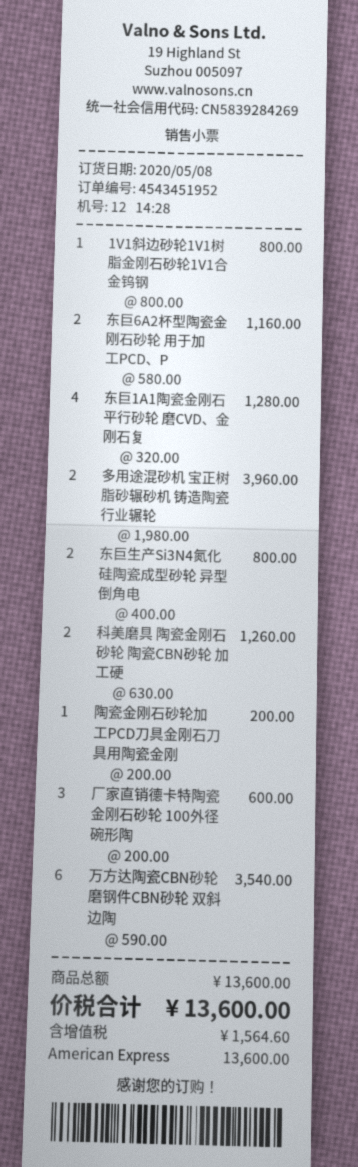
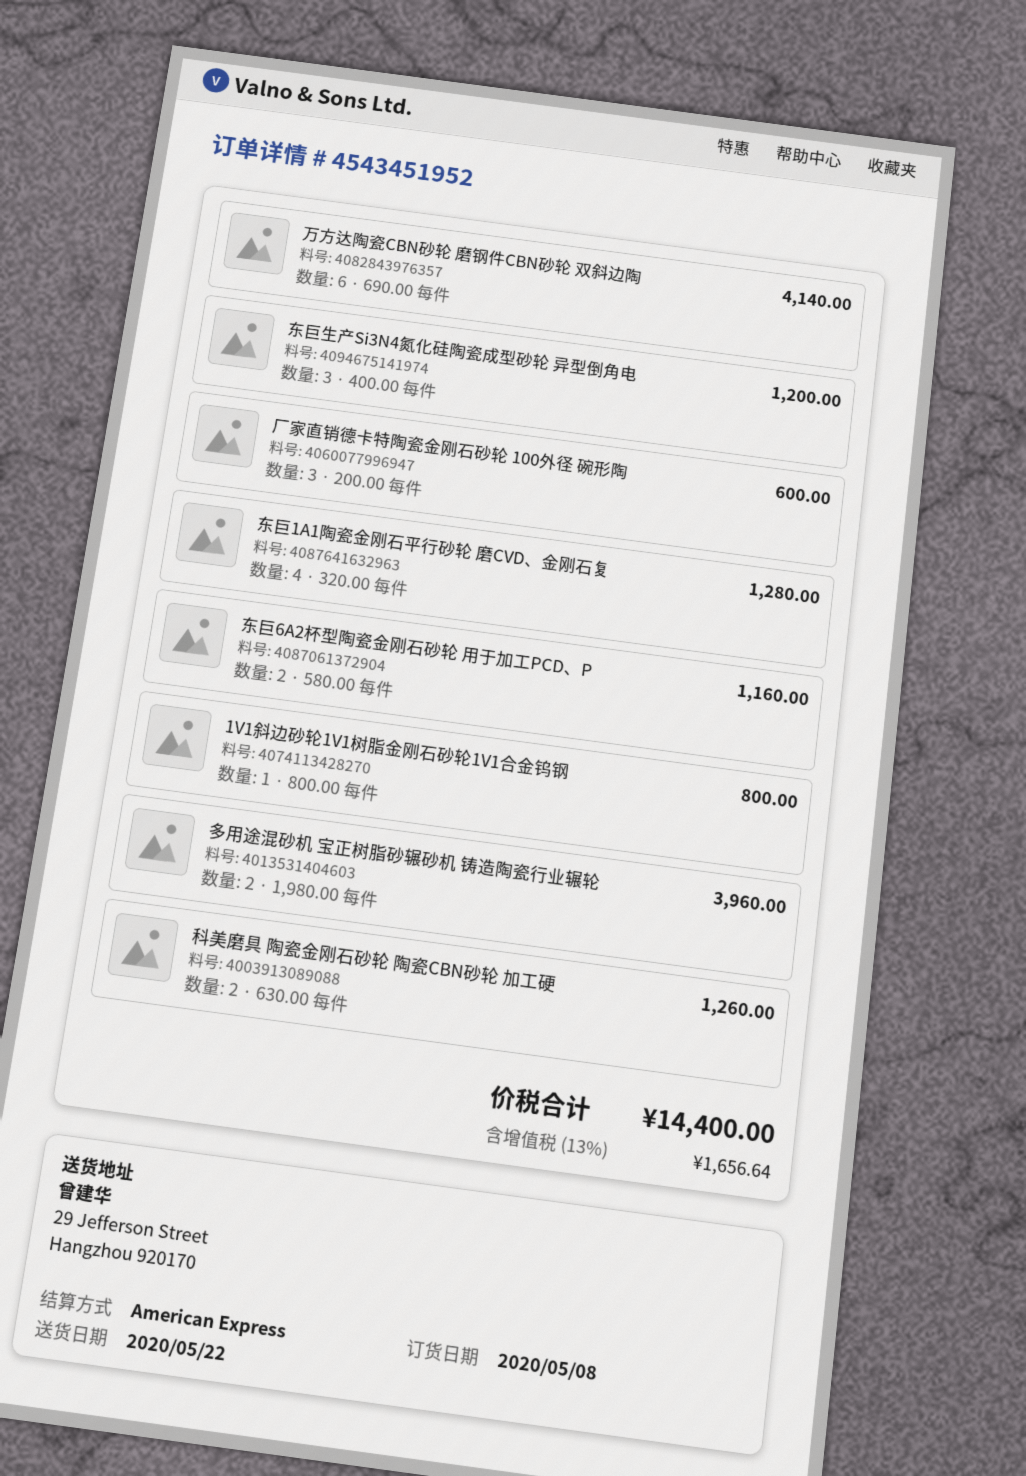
东巨生产Si3N4氮化硅陶瓷成型砂轮 异型倒角电: 2 x 400.00 = 800.00 -> 3 x 400.00 = 1200.00
陶瓷金刚石砂轮加工PCD刀具金刚石刀具用陶瓷金刚: 1 x 200.00 = 200.00 -> none
万方达陶瓷CBN砂轮 磨钢件CBN砂轮 双斜边陶: 6 x 590.00 = 3540.00 -> 6 x 690.00 = 4140.00
tax: 1564.60 -> 1656.64
total: 13600.00 -> 14400.00

